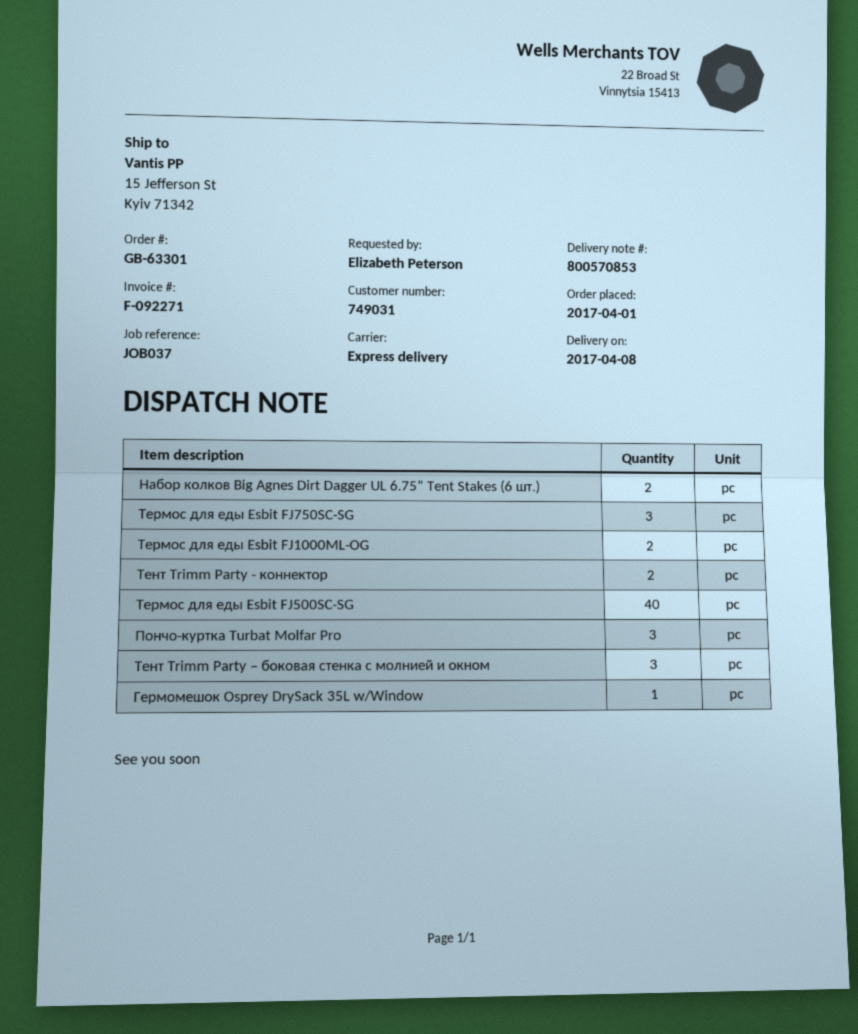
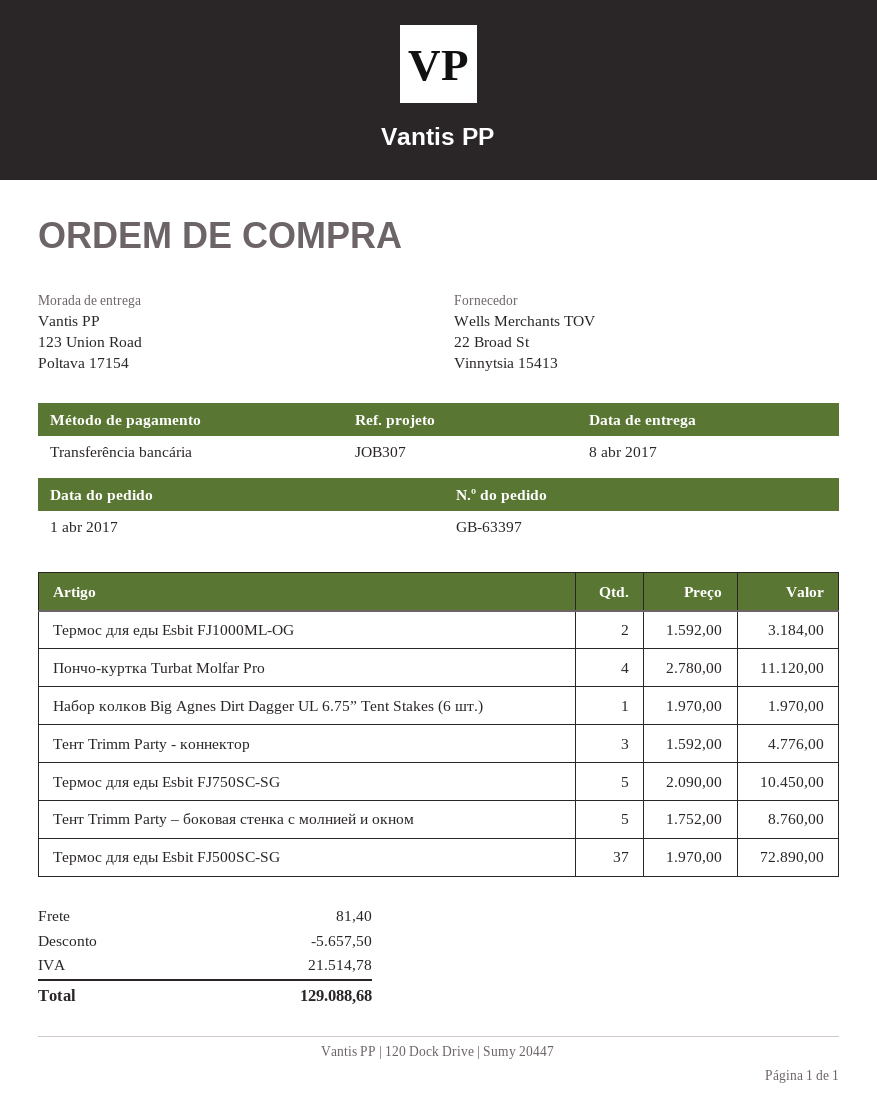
order number: GB-63301 -> GB-63397
reference: JOB037 -> JOB307
ship to: 15 Jefferson St, Kyiv 71342 -> 123 Union Road, Poltava 17154
Набор колков Big Agnes Dirt Dagger UL 6.75” Tent Stakes (6 шт.): 2 -> 1
Термос для еды Esbit FJ750SC-SG: 3 -> 5
Тент Trimm Party - коннектор: 2 -> 3
Термос для еды Esbit FJ500SC-SG: 40 -> 37
Пончо-куртка Turbat Molfar Pro: 3 -> 4
Тент Trimm Party – боковая стенка с молнией и окном: 3 -> 5
Гермомешок Osprey DrySack 35L w/Window: 1 -> none

